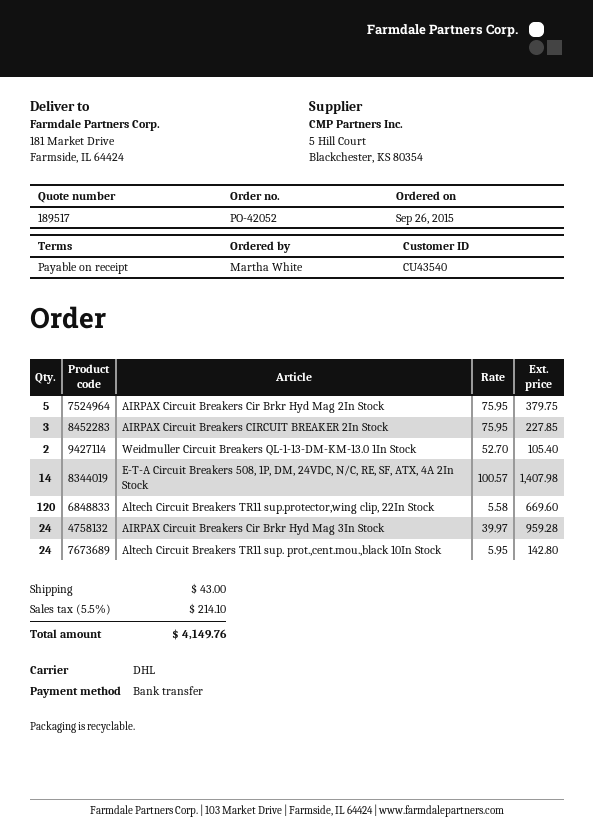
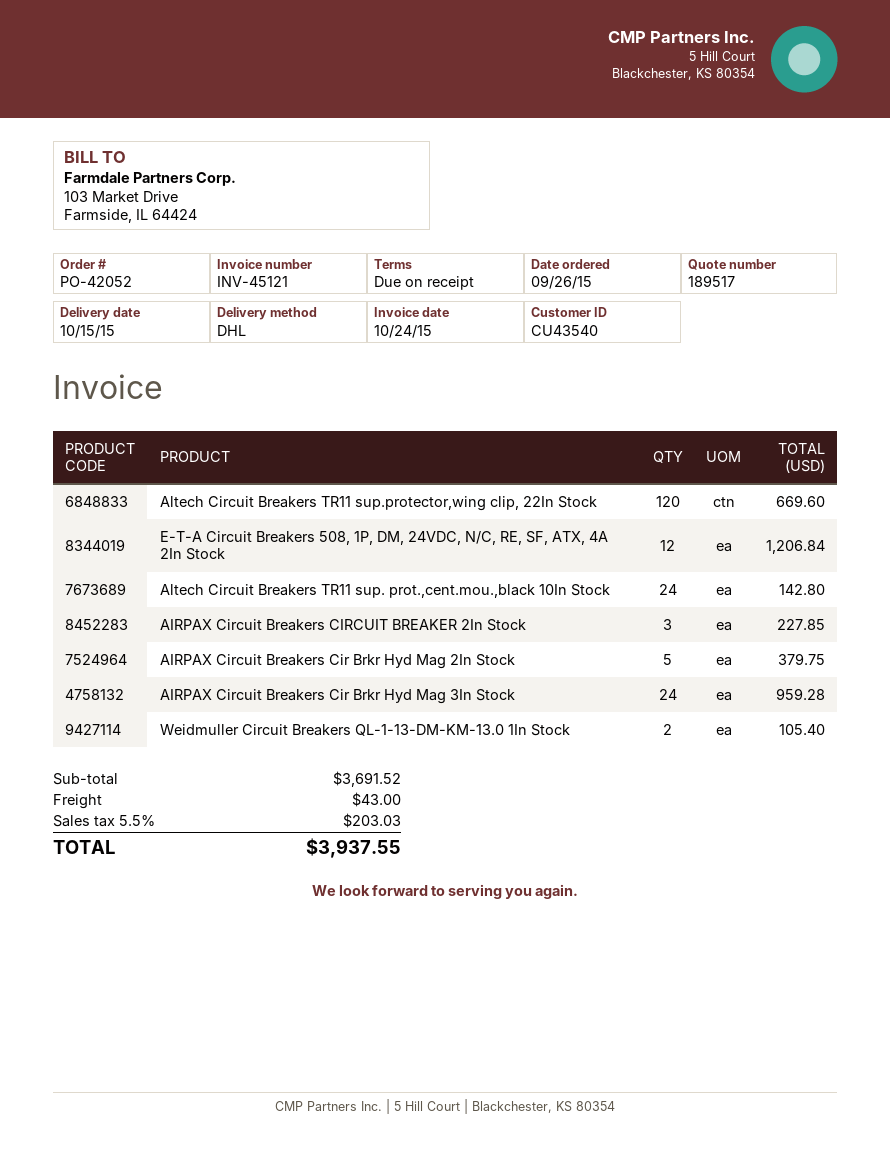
E-T-A Circuit Breakers 508, 1P, DM, 24VDC, N/C, RE, SF, ATX, 4A 2In Stock: 14 for 1407.98 -> 12 for 1206.84
tax: 5.5% = 214.10 -> 5.5% = 203.03
total: 4149.76 -> 3937.55

